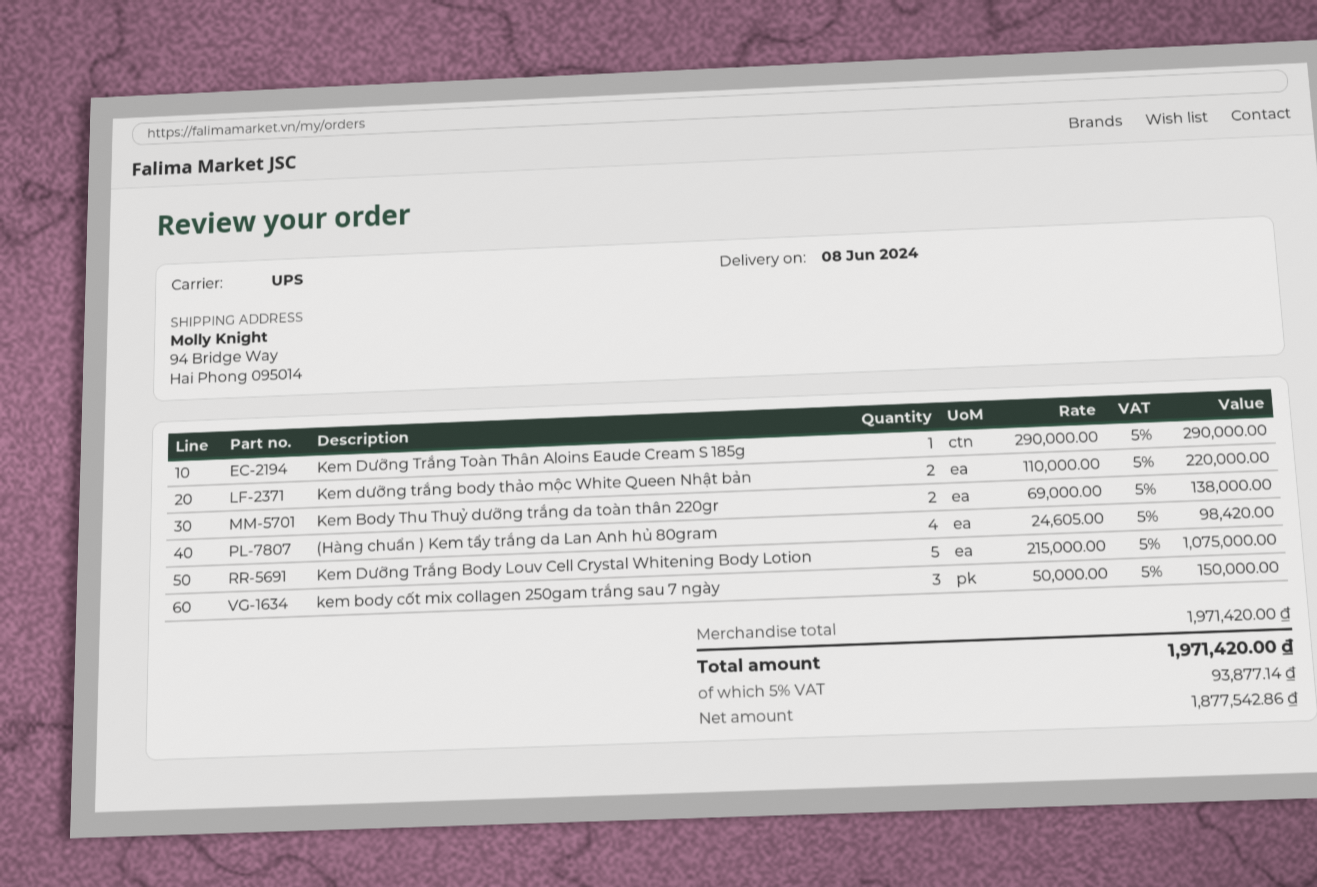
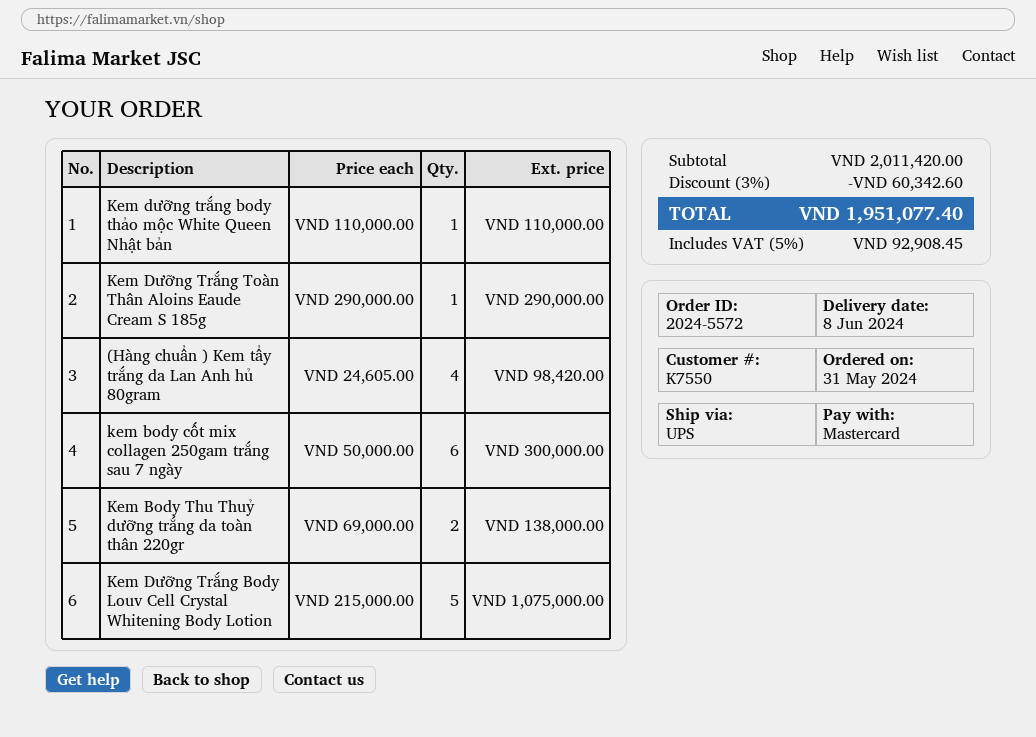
Kem dưỡng trắng body thảo mộc White Queen Nhật bản: 2 x 110000.00 = 220000.00 -> 1 x 110000.00 = 110000.00
kem body cốt mix collagen 250gam trắng sau 7 ngày: 3 x 50000.00 = 150000.00 -> 6 x 50000.00 = 300000.00
subtotal: 1971420.00 -> 2011420.00
discount: none -> 3% = 60342.60
tax: 5% = 93877.14 -> 5% = 92908.45
total: 1971420.00 -> 1951077.40

